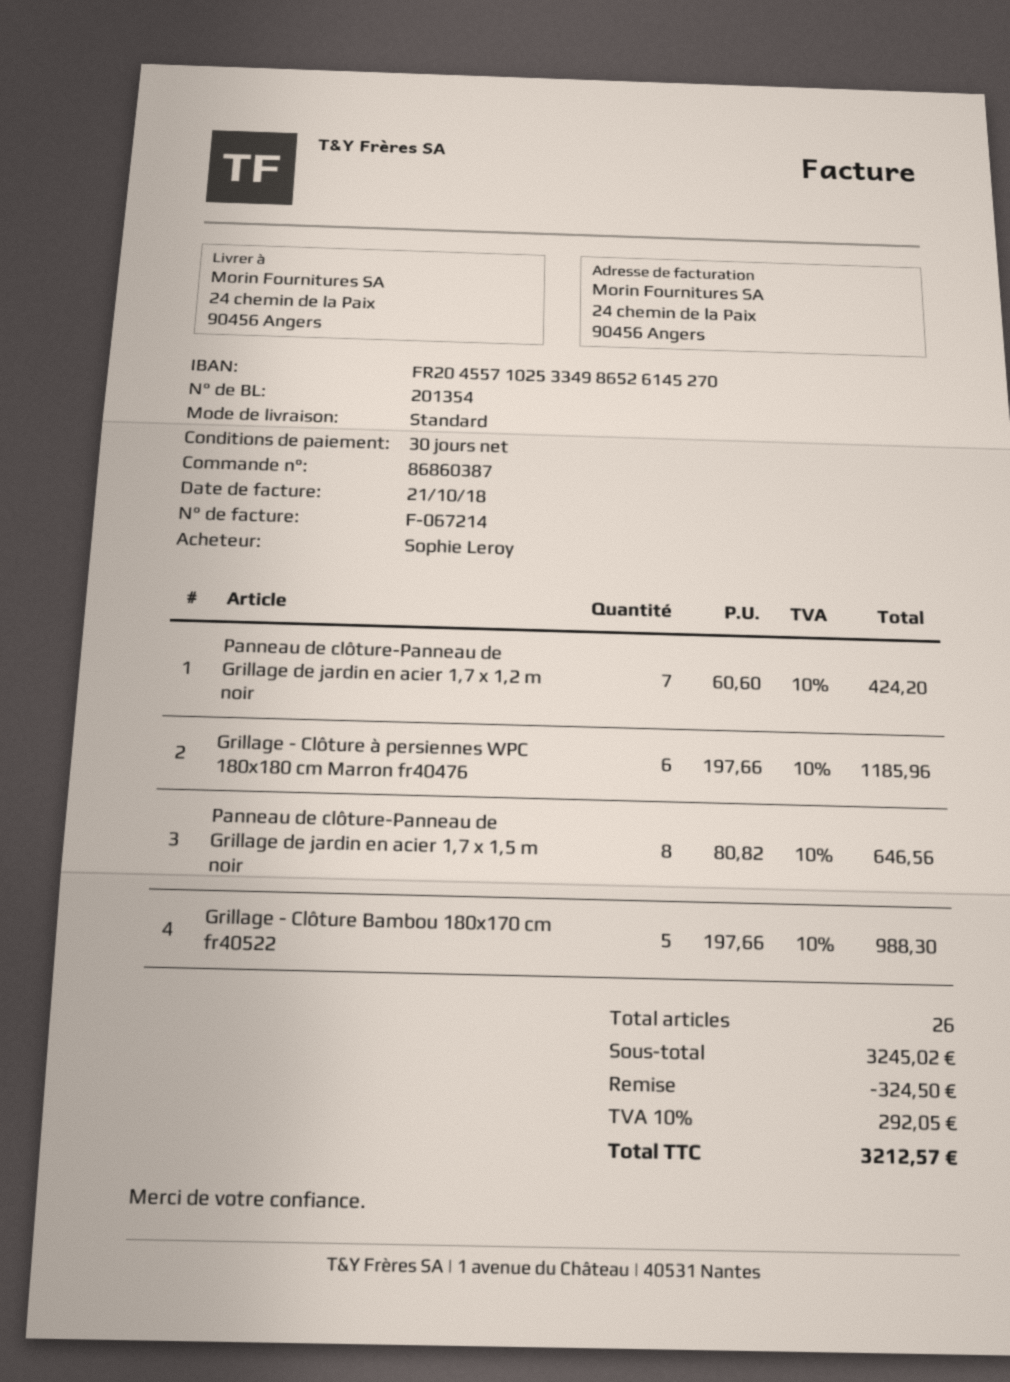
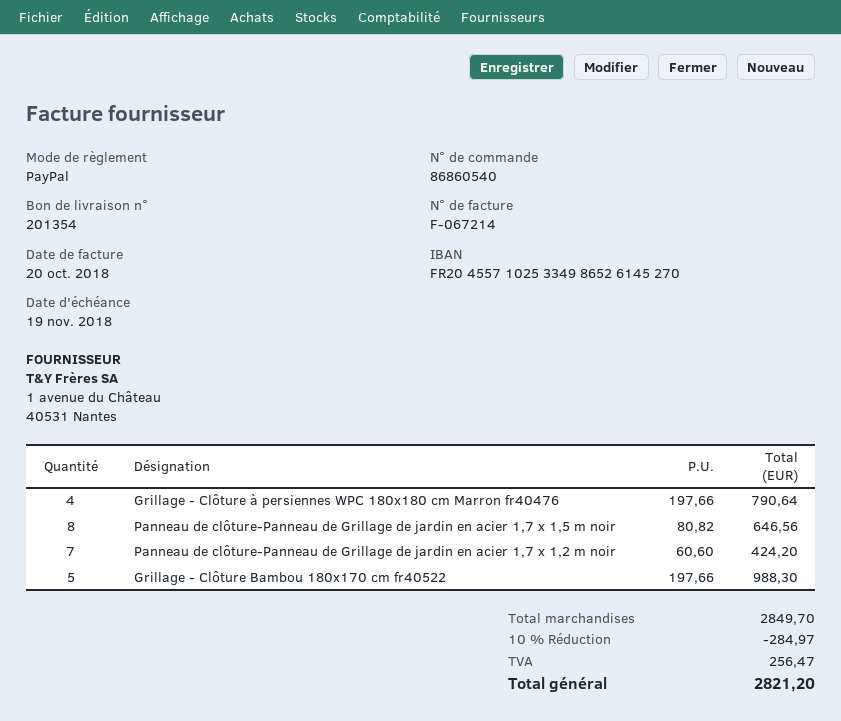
order number: 86860387 -> 86860540
invoice date: 2018-10-21 -> 2018-10-20
Grillage - Clôture à persiennes WPC 180x180 cm Marron fr40476: 6 x 197.66 = 1185.96 -> 4 x 197.66 = 790.64
subtotal: 3245.02 -> 2849.70
discount: 324.50 -> 284.97
tax: 292.05 -> 256.47
total: 3212.57 -> 2821.20

